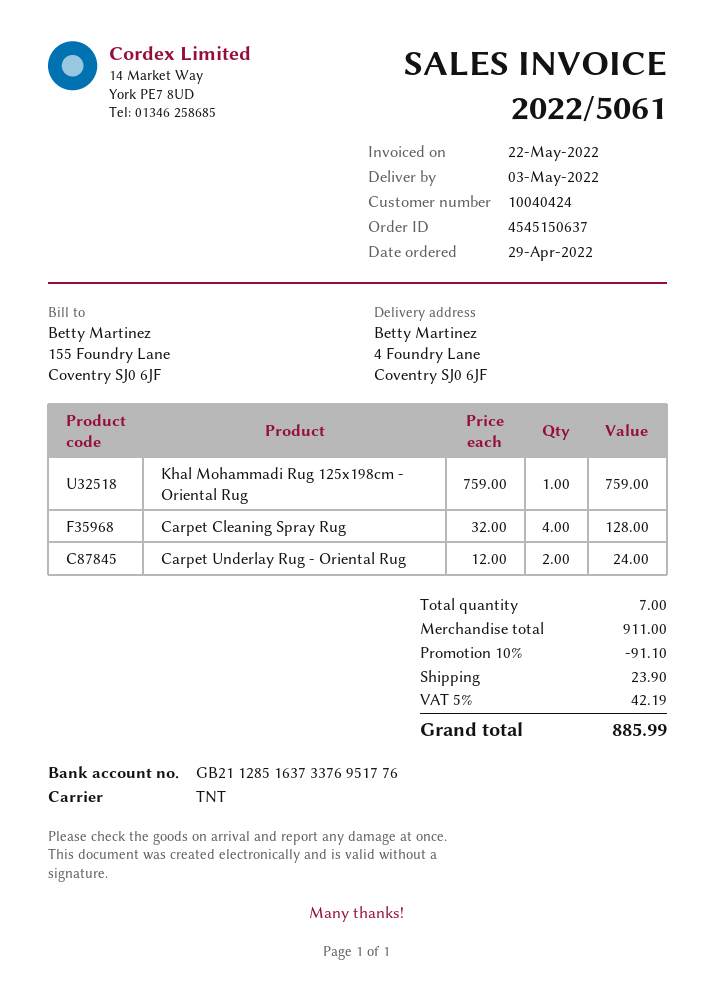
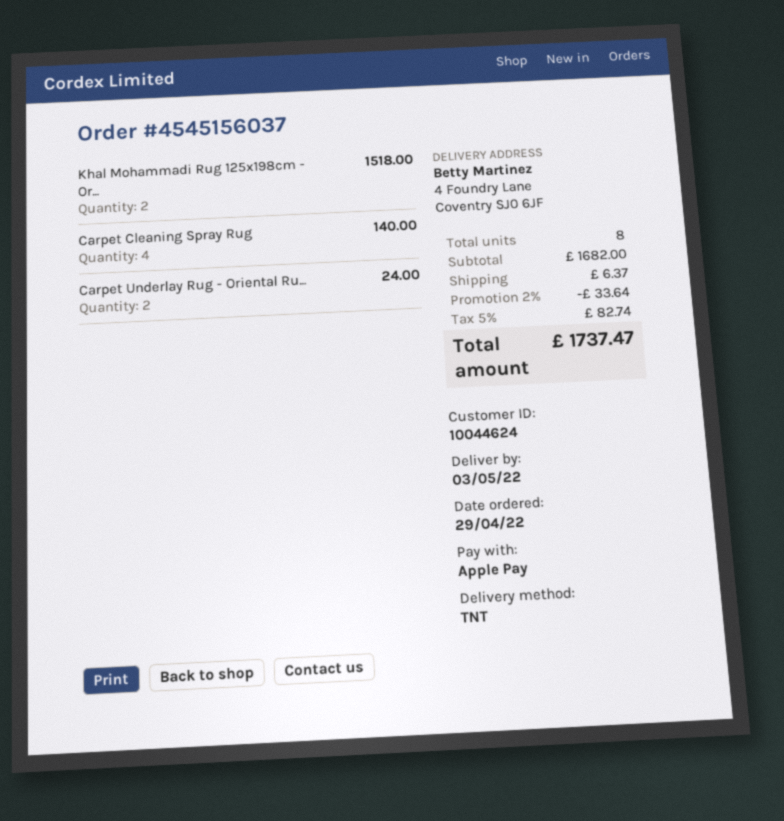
order number: 4545150637 -> 4545156037
customer number: 10040424 -> 10044624
Khal Mohammadi Rug 125x198cm - Oriental Rug: 1 for 759.00 -> 2 for 1518.00
Carpet Cleaning Spray Rug: 4 for 128.00 -> 4 for 140.00
total quantity: 7 -> 8
subtotal: 911.00 -> 1682.00
discount: 10% = 91.10 -> 2% = 33.64
shipping: 23.90 -> 6.37
tax: 5% = 42.19 -> 5% = 82.74
total: 885.99 -> 1737.47

